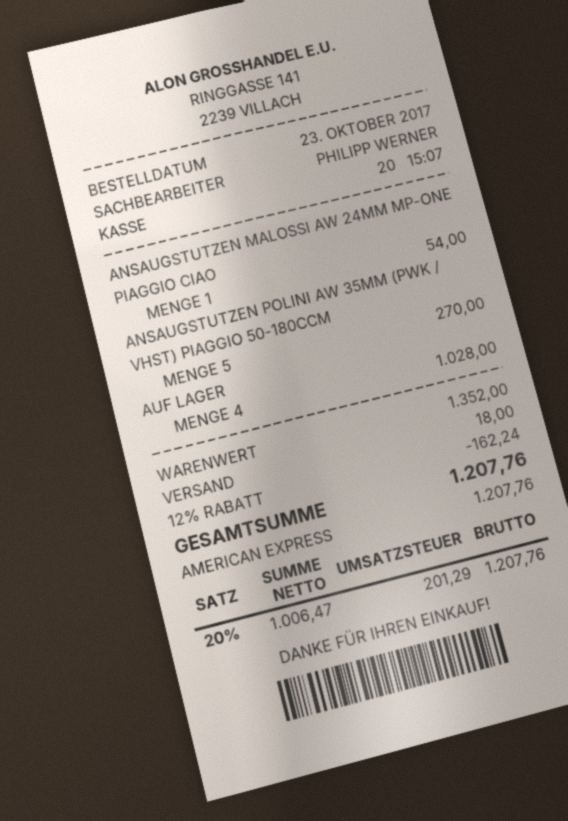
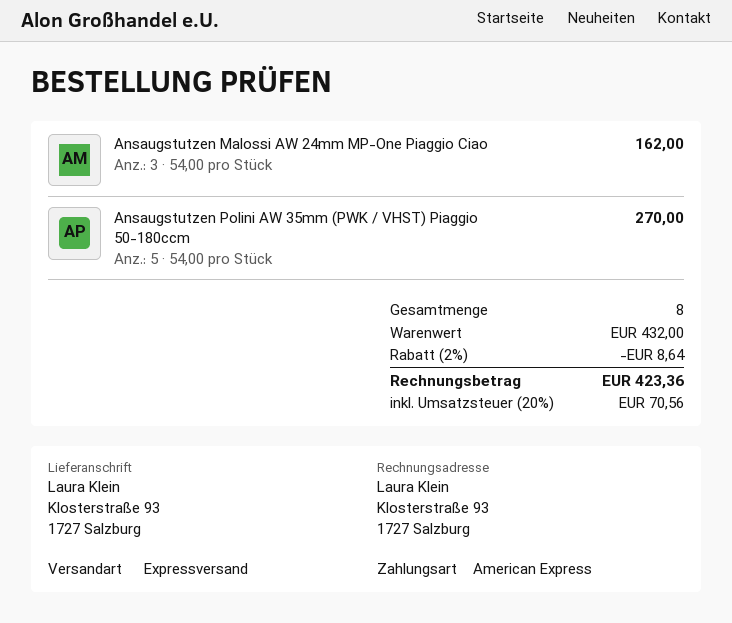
ANSAUGSTUTZEN MALOSSI AW 24MM MP-ONE PIAGGIO CIAO: 1 for 54.00 -> 3 for 162.00
AUF LAGER: 4 for 1028.00 -> none
subtotal: 1352.00 -> 432.00
discount: 12% = 162.24 -> 2% = 8.64
shipping: 18.00 -> none
tax: 20% = 201.29 -> 20% = 70.56
total: 1207.76 -> 423.36

